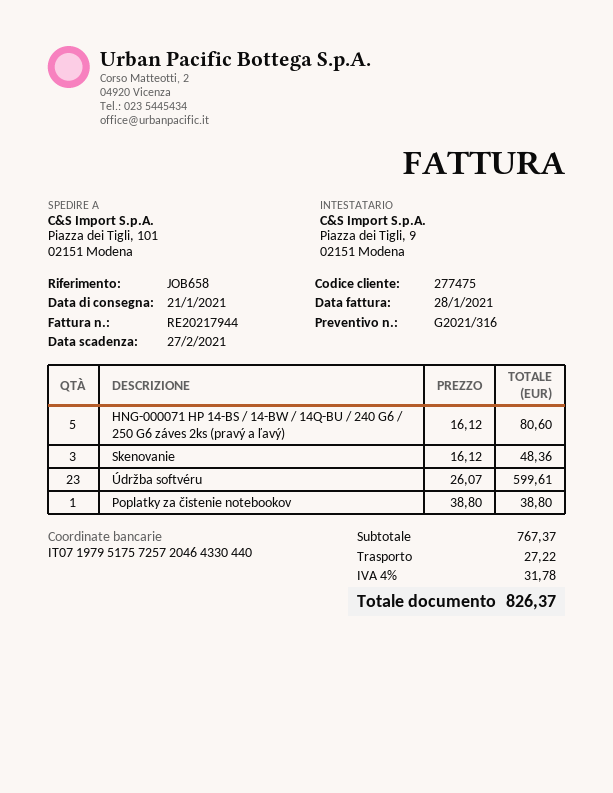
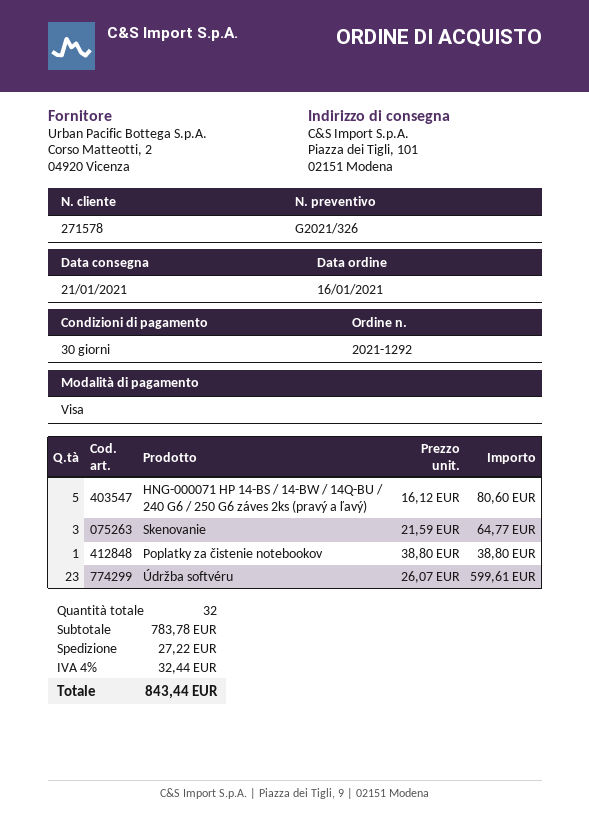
quote number: G2021/316 -> G2021/326
customer number: 277475 -> 271578
Skenovanie: 3 x 16.12 = 48.36 -> 3 x 21.59 = 64.77
subtotal: 767.37 -> 783.78
tax: 4% = 31.78 -> 4% = 32.44
total: 826.37 -> 843.44

